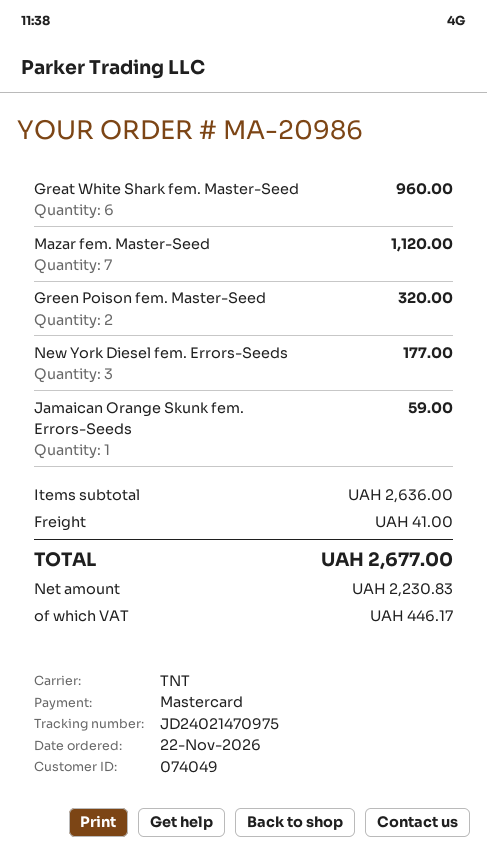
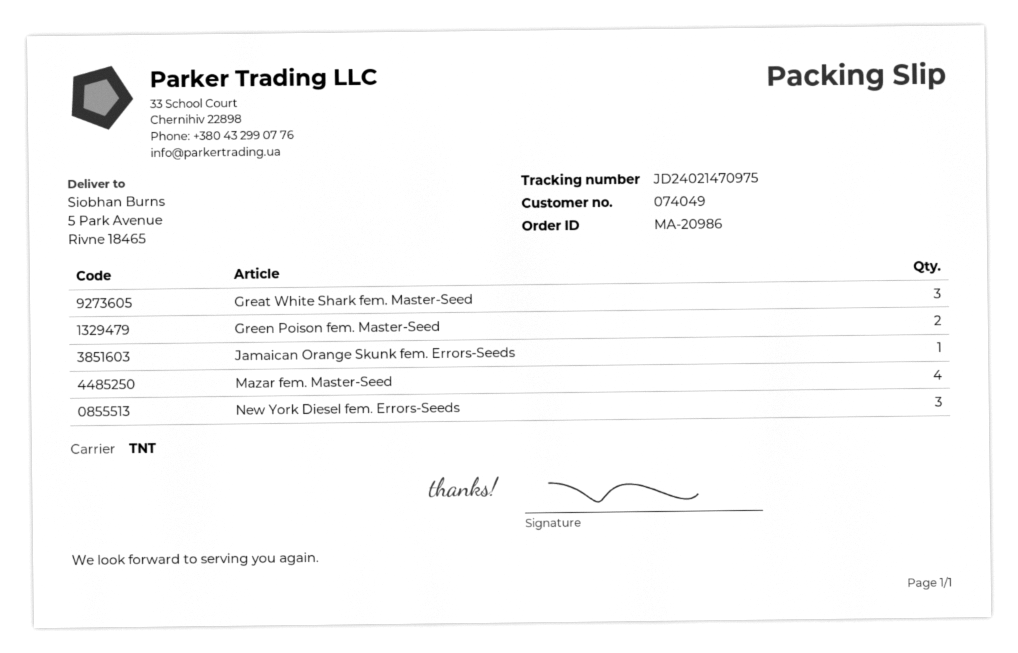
Great White Shark fem. Master-Seed: 6 -> 3
Mazar fem. Master-Seed: 7 -> 4

